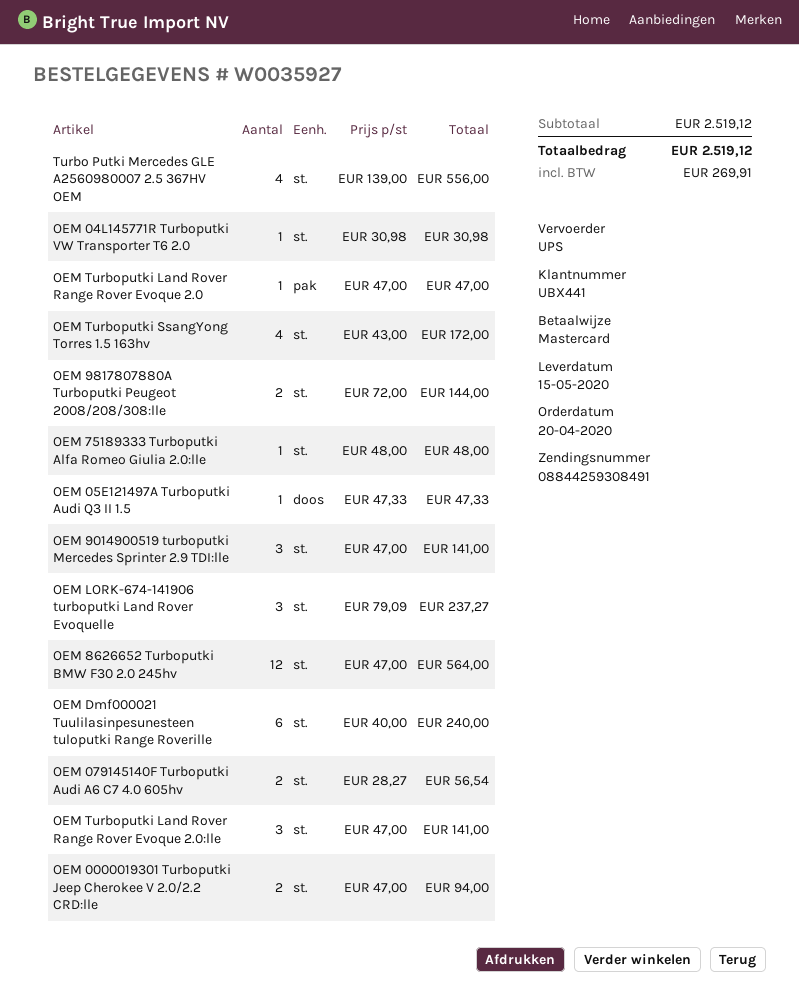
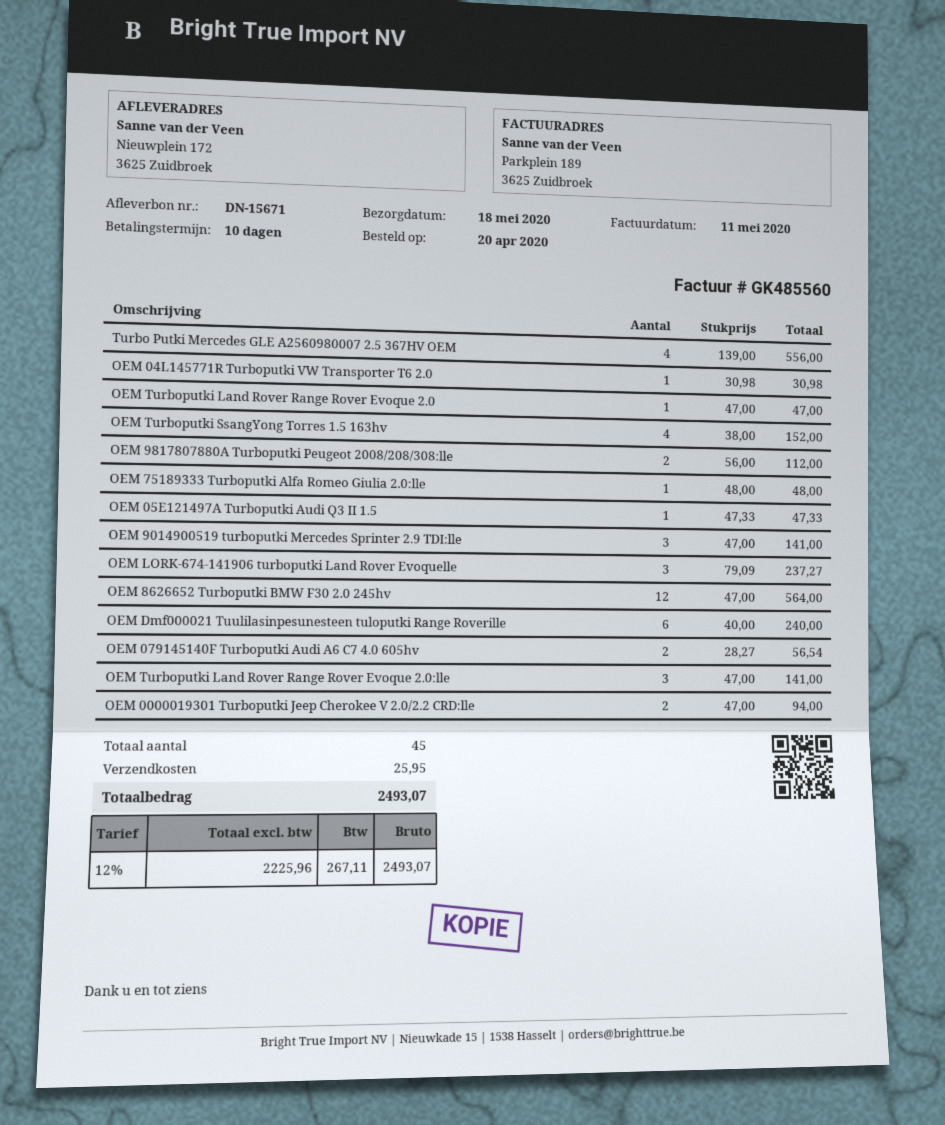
delivery date: 2020-05-15 -> 2020-05-18
OEM Turboputki SsangYong Torres 1.5 163hv: 4 x 43.00 = 172.00 -> 4 x 38.00 = 152.00
OEM 9817807880A Turboputki Peugeot 2008/208/308:lle: 2 x 72.00 = 144.00 -> 2 x 56.00 = 112.00
shipping: none -> 25.95
tax: 269.91 -> 267.11
total: 2519.12 -> 2493.07

